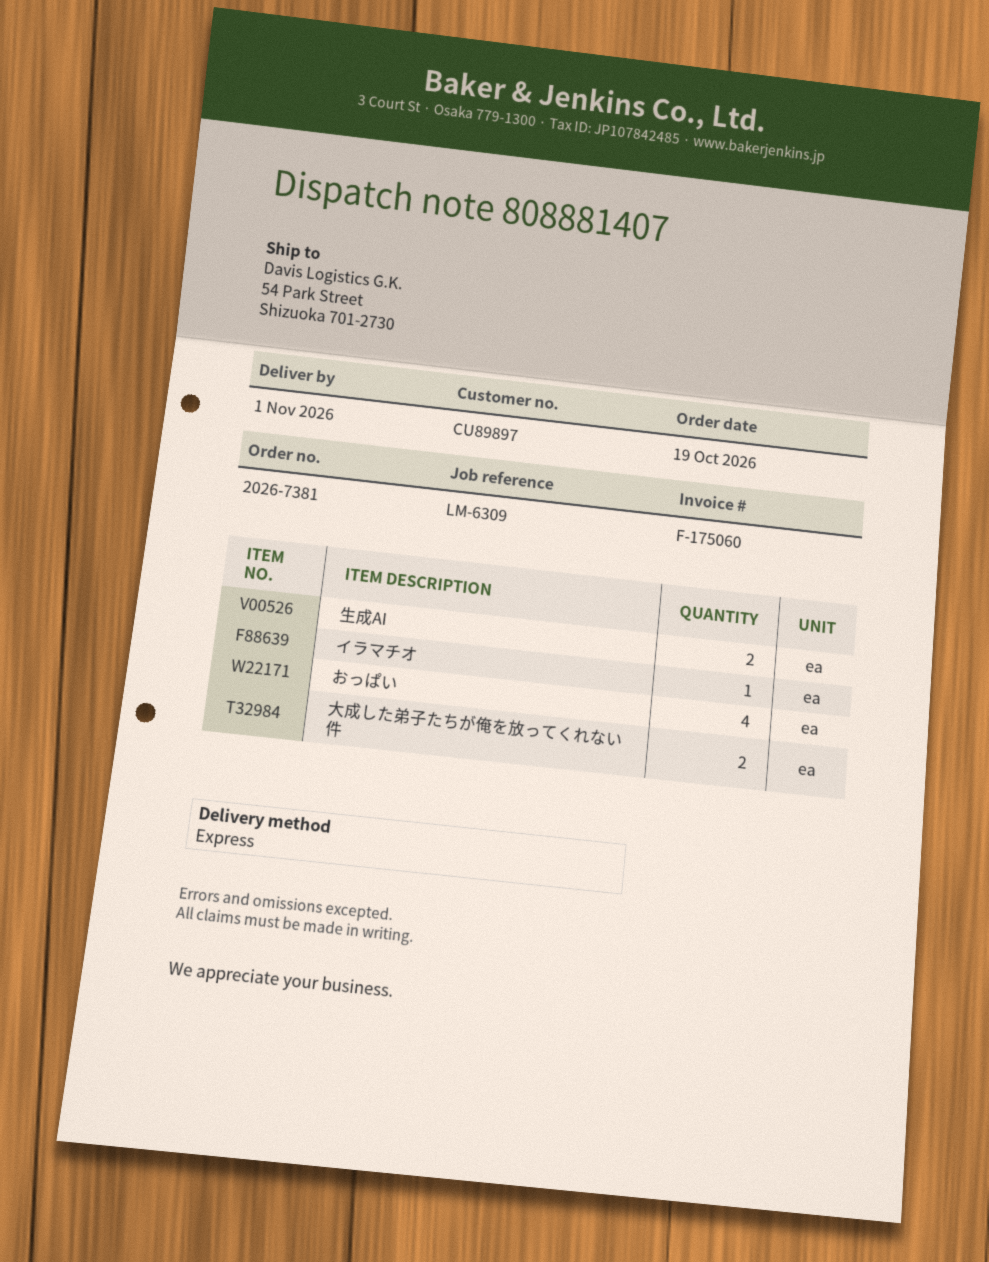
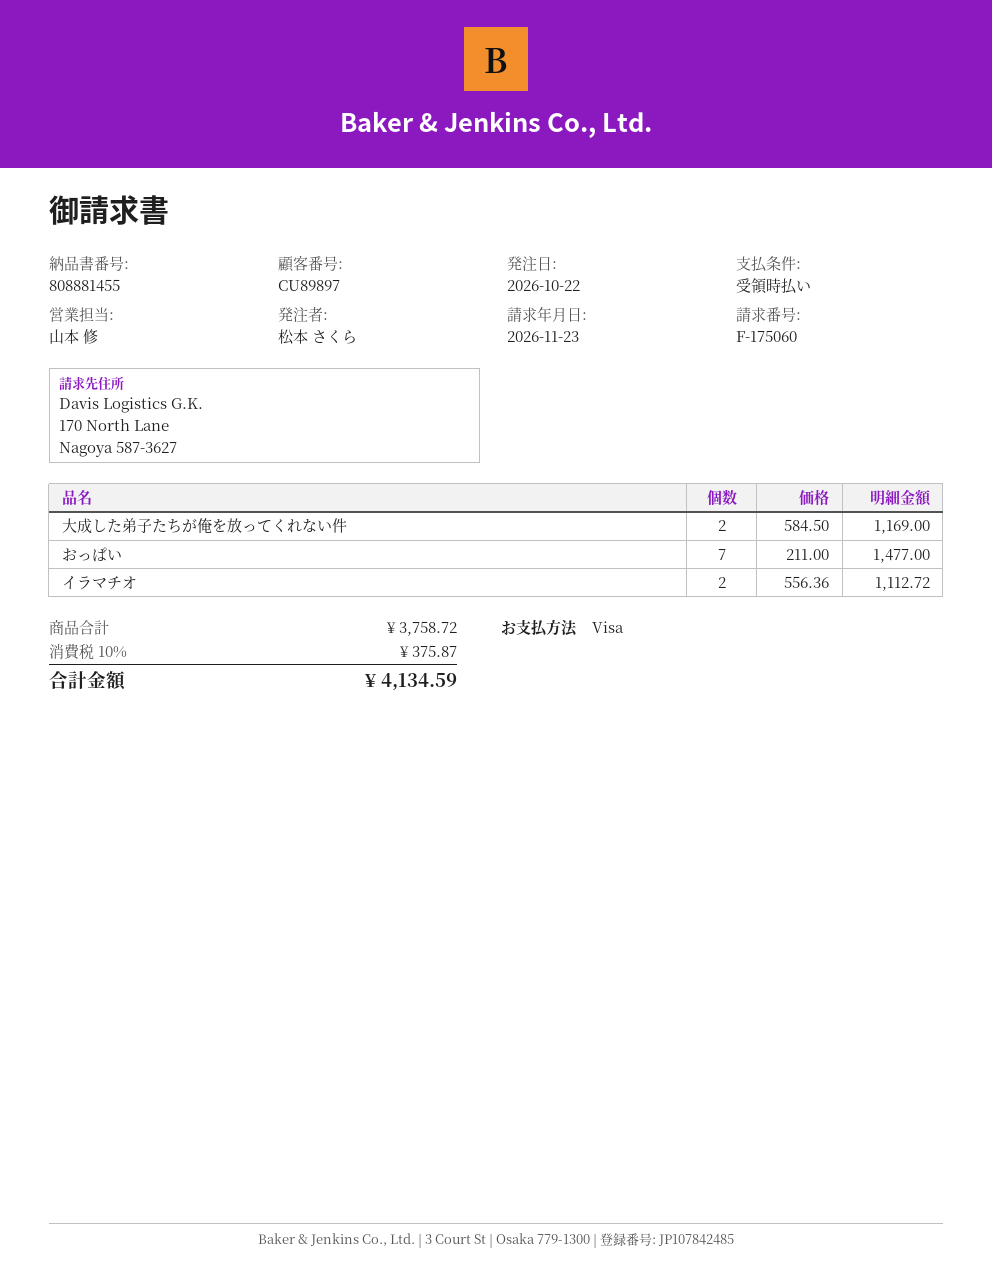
order date: 2026-10-19 -> 2026-10-22
delivery note number: 808881407 -> 808881455
生成AI: 2 -> none
イラマチオ: 1 -> 2
おっぱい: 4 -> 7

